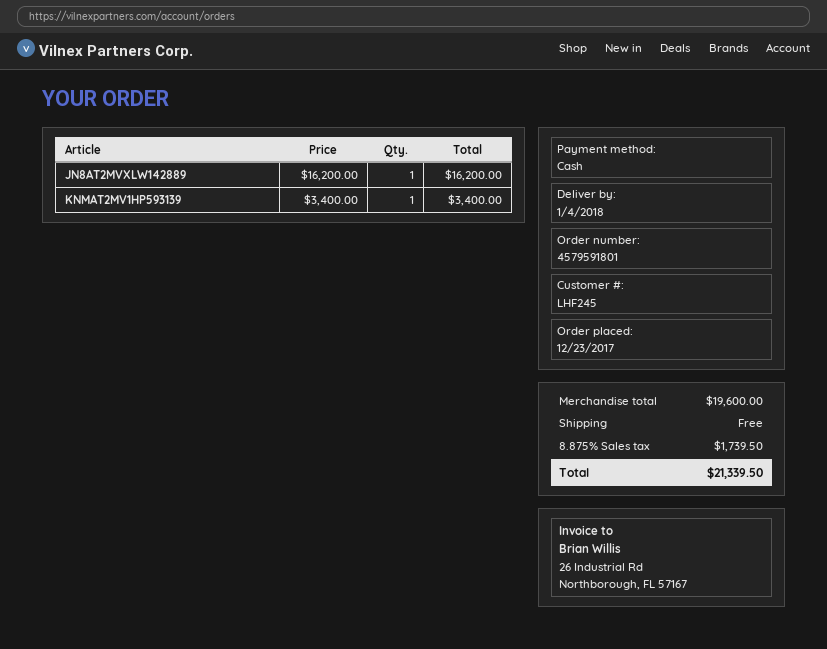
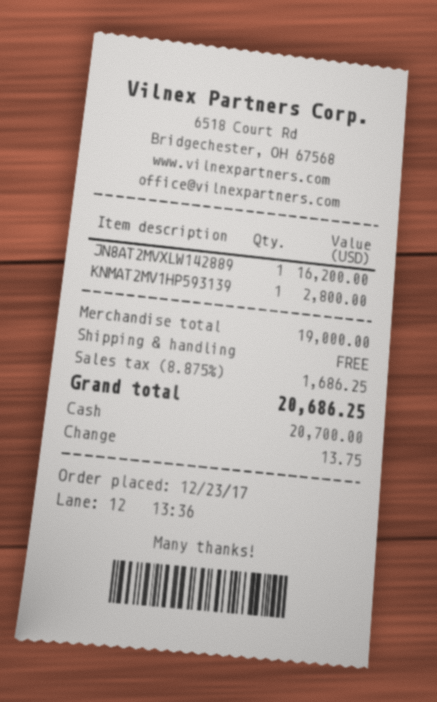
KNMAT2MV1HP593139: 1 for 3400.00 -> 1 for 2800.00
subtotal: 19600.00 -> 19000.00
tax: 8.875% = 1739.50 -> 8.875% = 1686.25
total: 21339.50 -> 20686.25

